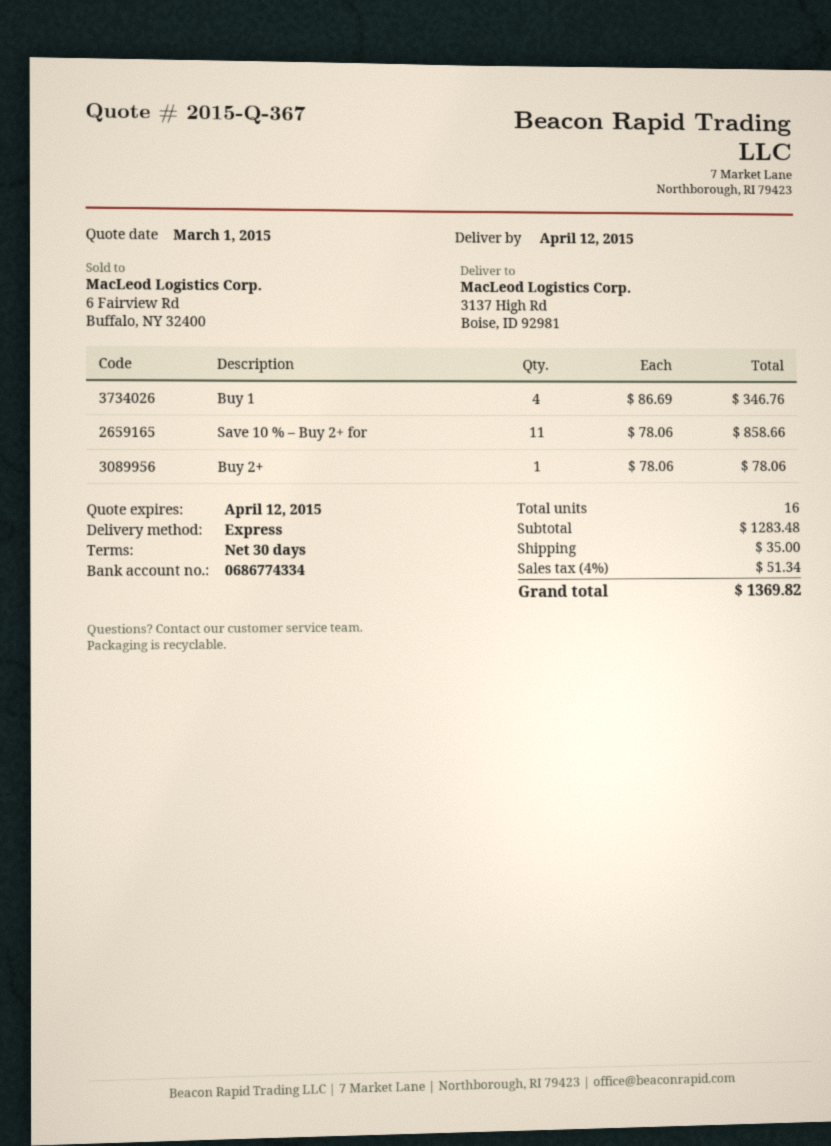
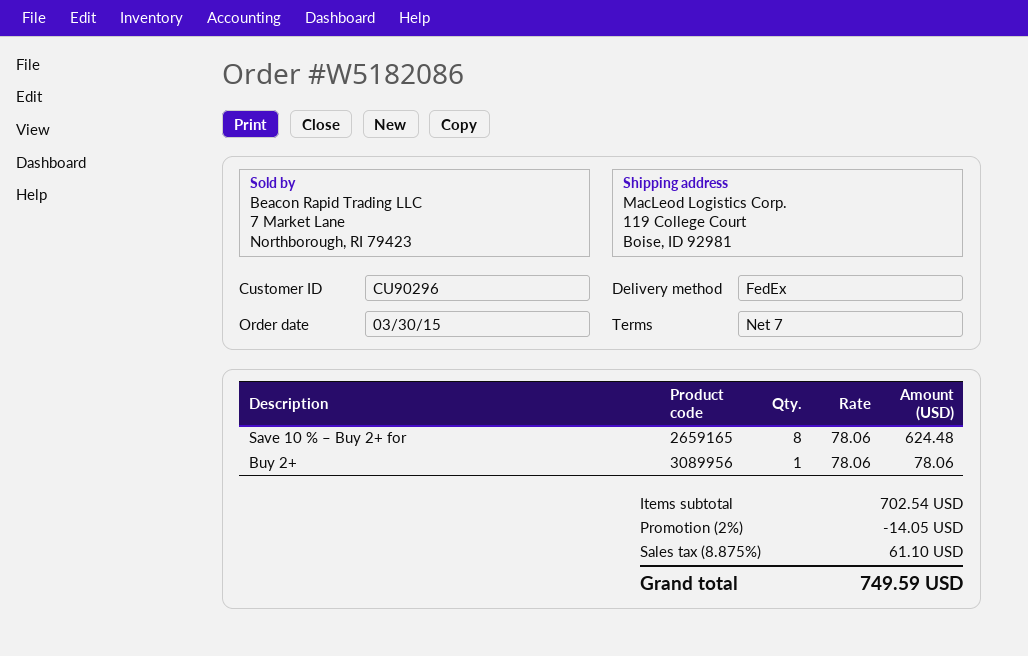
payment terms: 30 days -> 7 days
shipping method: express -> FedEx
ship to: 3137 High Rd, Boise, ID 92981 -> 119 College Court, Boise, ID 92981
Buy 1: 4 x 86.69 = 346.76 -> none
Save 10 % – Buy 2+ for: 11 x 78.06 = 858.66 -> 8 x 78.06 = 624.48
subtotal: 1283.48 -> 702.54
discount: none -> 2% = 14.05
shipping: 35.00 -> none
tax: 4% = 51.34 -> 8.875% = 61.10
total: 1369.82 -> 749.59

